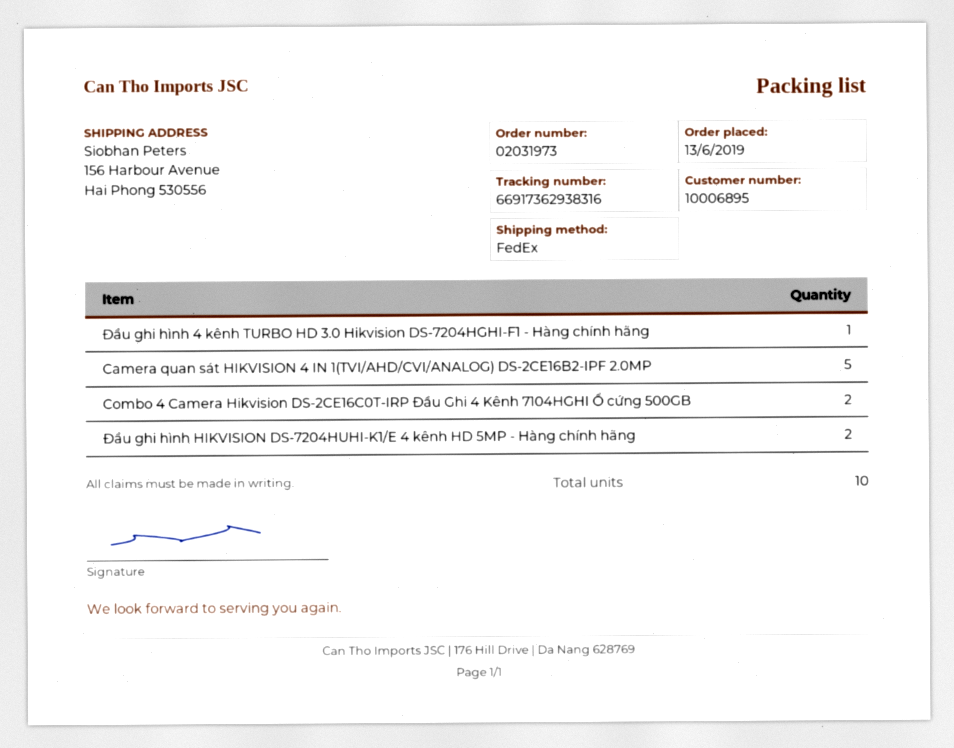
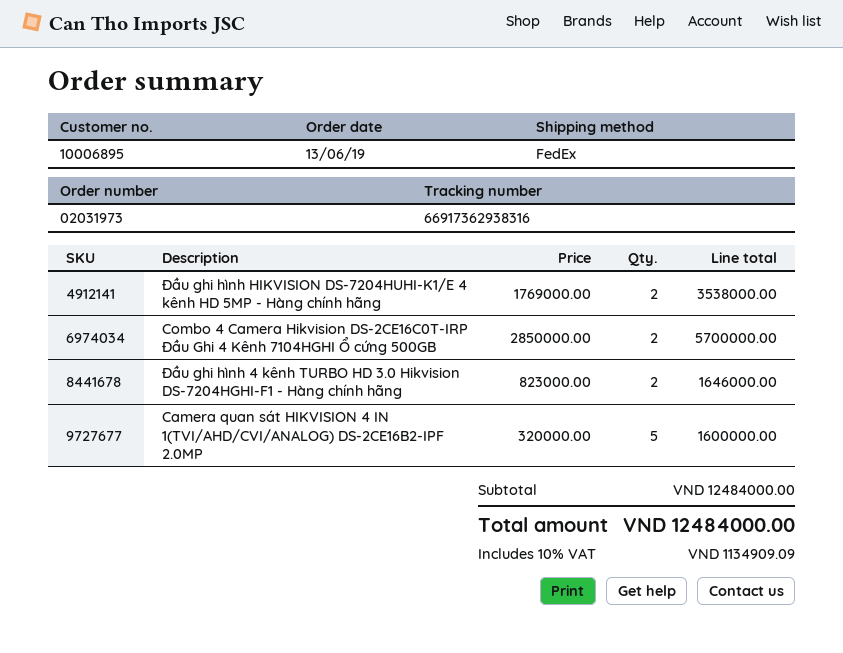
Đầu ghi hình 4 kênh TURBO HD 3.0 Hikvision DS-7204HGHI-F1 - Hàng chính hãng: 1 -> 2

